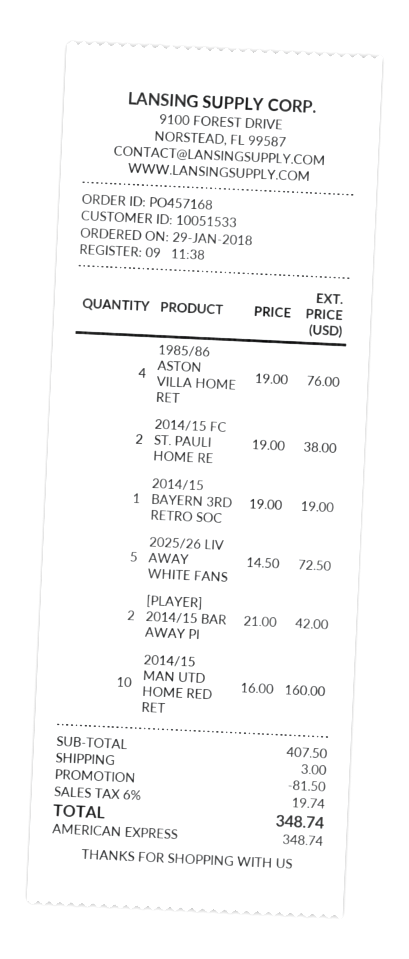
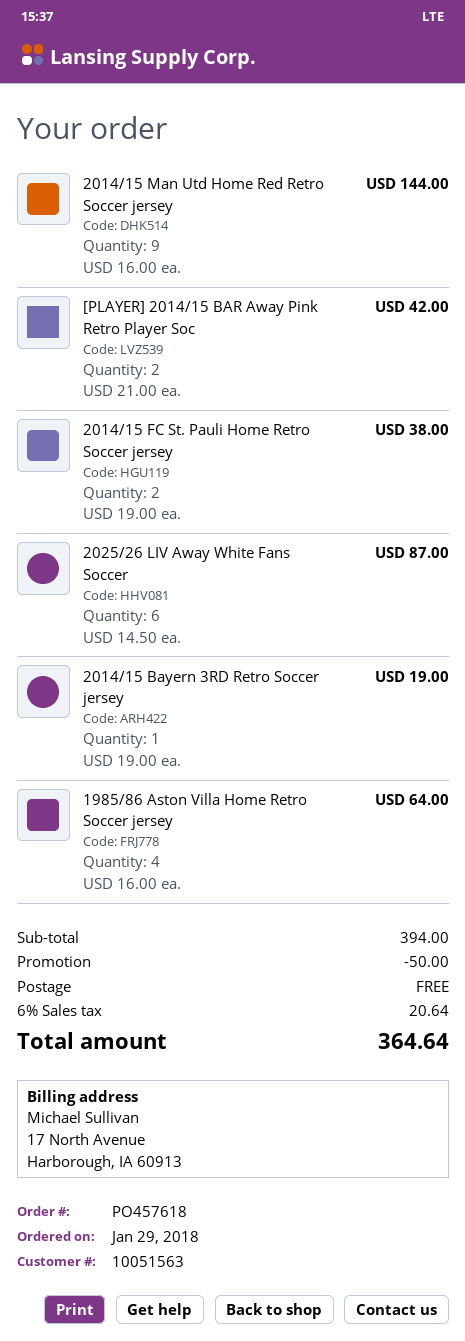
order number: PO457168 -> PO457618
customer number: 10051533 -> 10051563
1985/86 ASTON VILLA HOME RET: 4 x 19.00 = 76.00 -> 4 x 16.00 = 64.00
2025/26 LIV AWAY WHITE FANS: 5 x 14.50 = 72.50 -> 6 x 14.50 = 87.00
2014/15 MAN UTD HOME RED RET: 10 x 16.00 = 160.00 -> 9 x 16.00 = 144.00
subtotal: 407.50 -> 394.00
discount: 81.50 -> 50.00
shipping: 3.00 -> 0.00
tax: 6% = 19.74 -> 6% = 20.64
total: 348.74 -> 364.64

